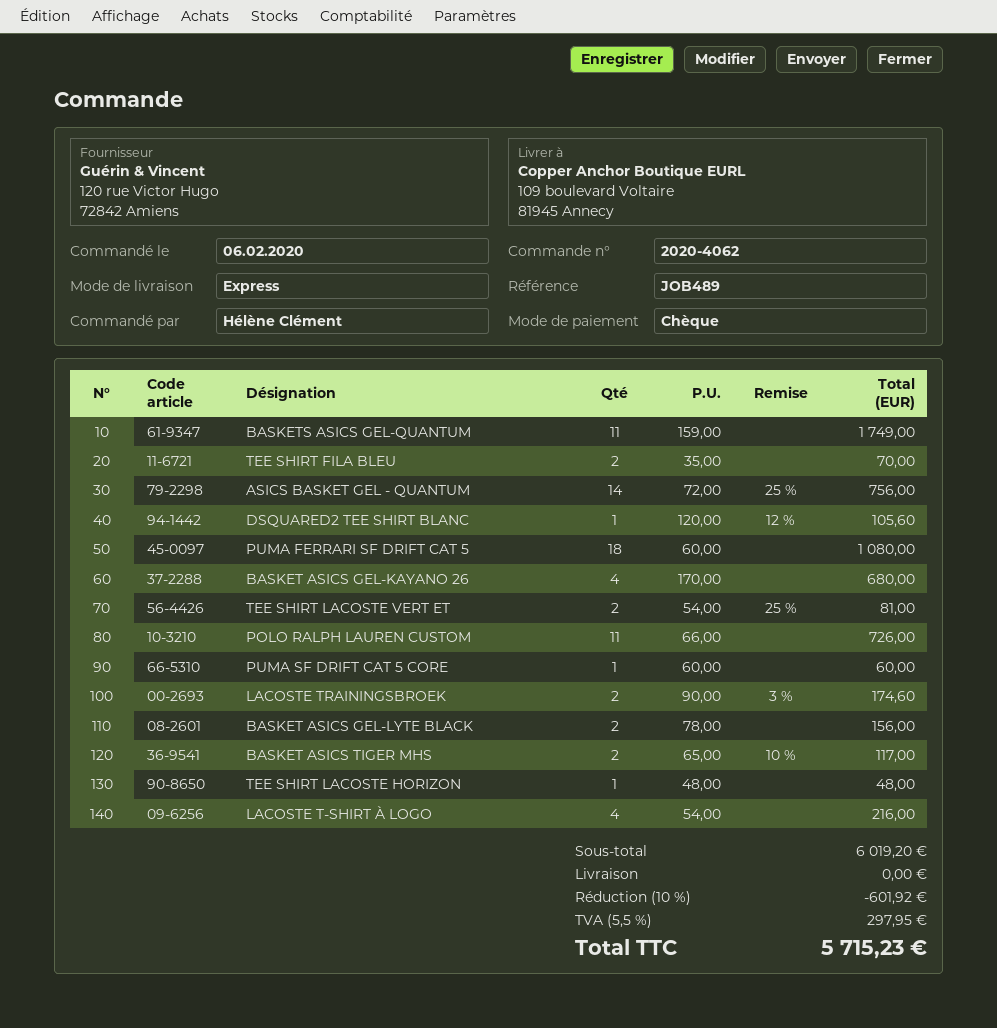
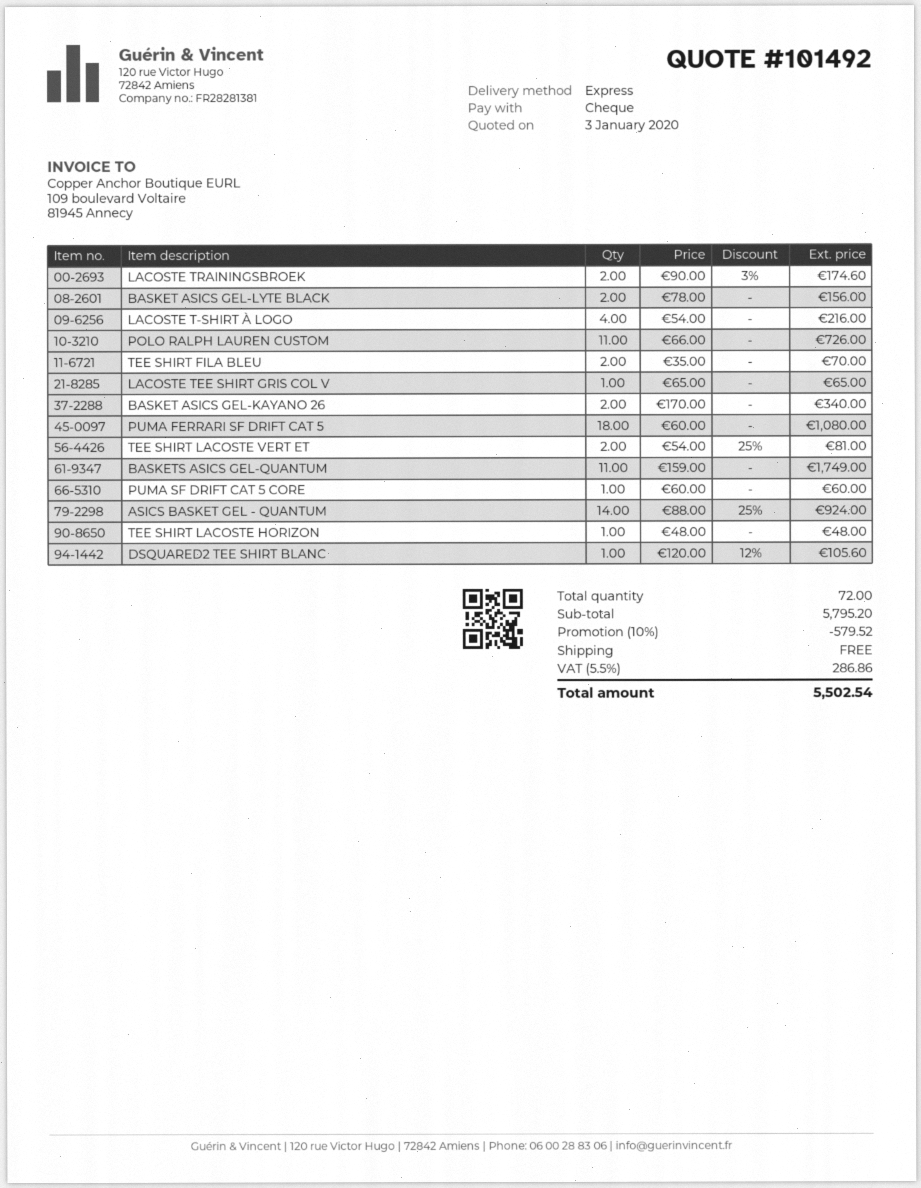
ASICS BASKET GEL - QUANTUM: 14 x 72.00 - 25% = 756.00 -> 14 x 88.00 - 25% = 924.00
BASKET ASICS GEL-KAYANO 26: 4 x 170.00 = 680.00 -> 2 x 170.00 = 340.00
BASKET ASICS TIGER MHS: 2 x 65.00 - 10% = 117.00 -> none
LACOSTE TEE SHIRT GRIS COL V: none -> 1 x 65.00 = 65.00
subtotal: 6019.20 -> 5795.20
discount: 10% = 601.92 -> 10% = 579.52
tax: 5.5% = 297.95 -> 5.5% = 286.86
total: 5715.23 -> 5502.54

